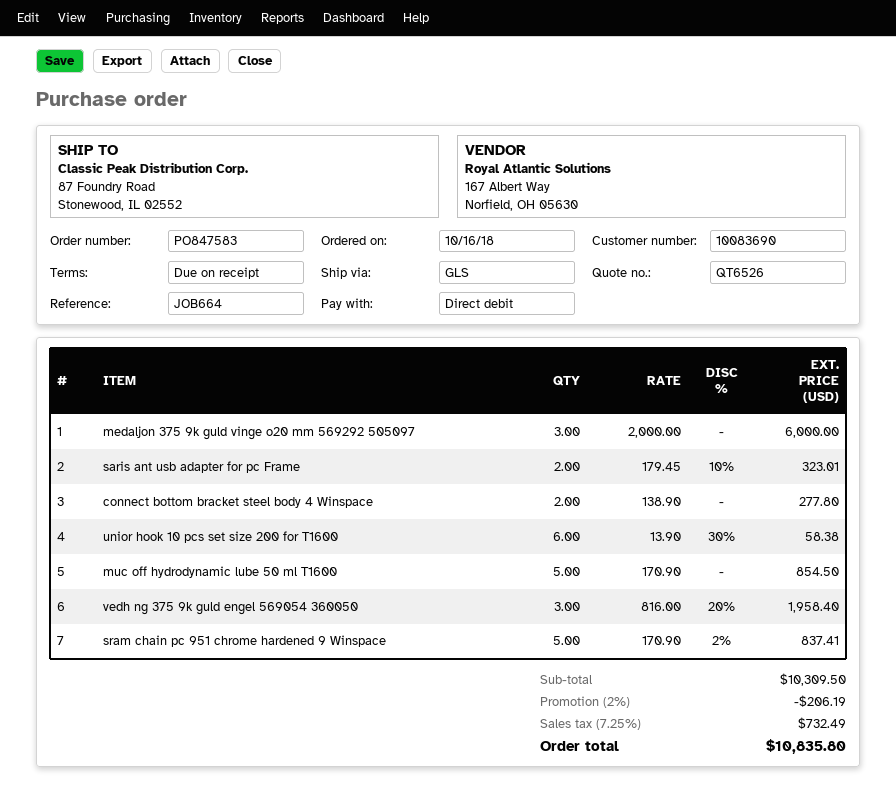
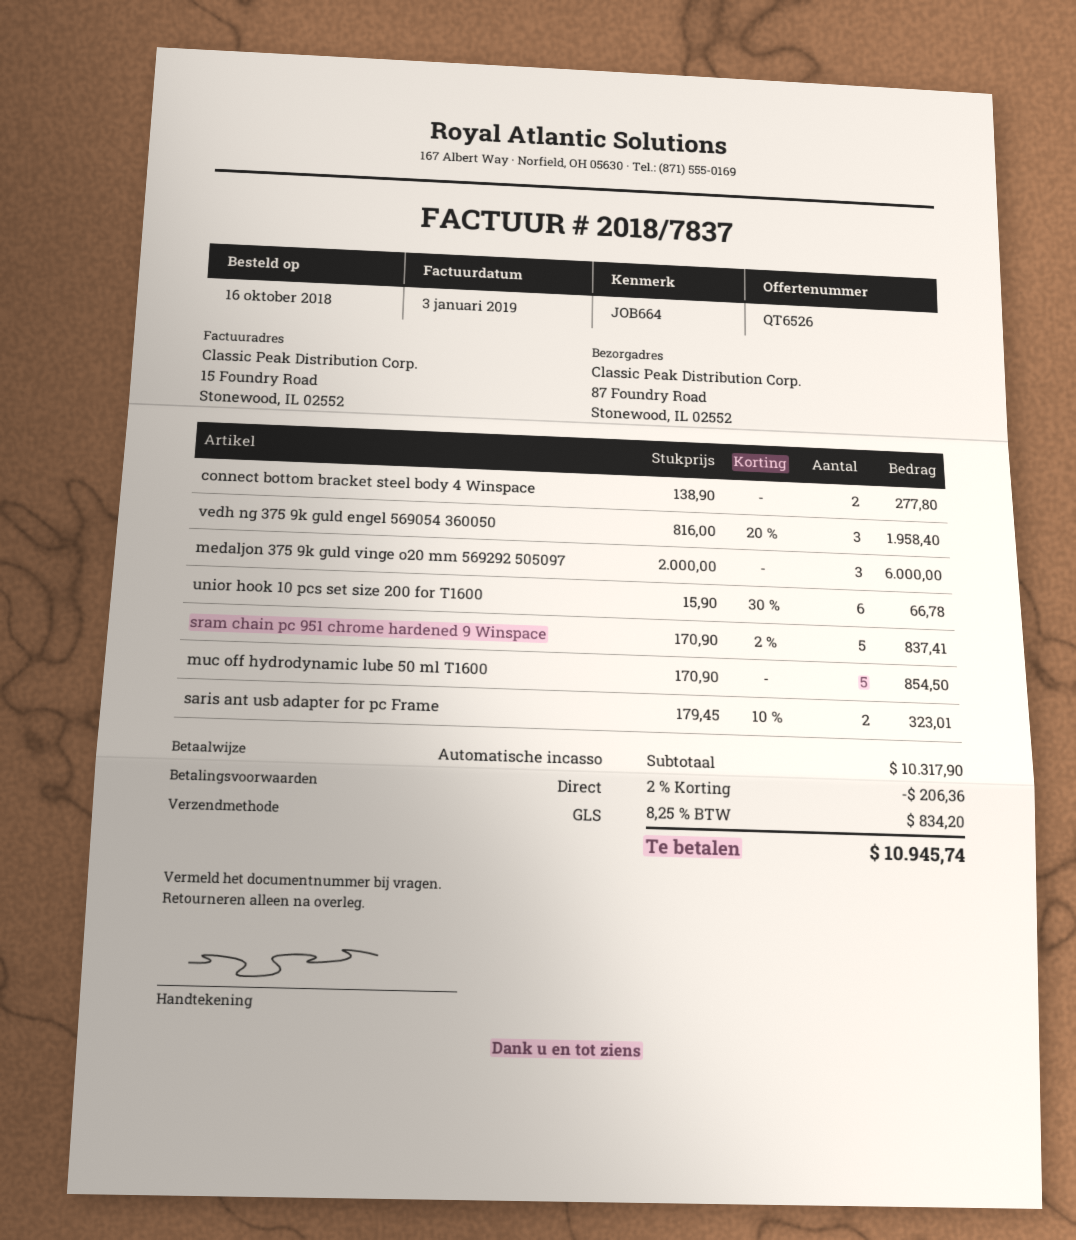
unior hook 10 pcs set size 200 for T1600: 6 x 13.90 - 30% = 58.38 -> 6 x 15.90 - 30% = 66.78
subtotal: 10309.50 -> 10317.90
discount: 2% = 206.19 -> 2% = 206.36
tax: 7.25% = 732.49 -> 8.25% = 834.20
total: 10835.80 -> 10945.74

